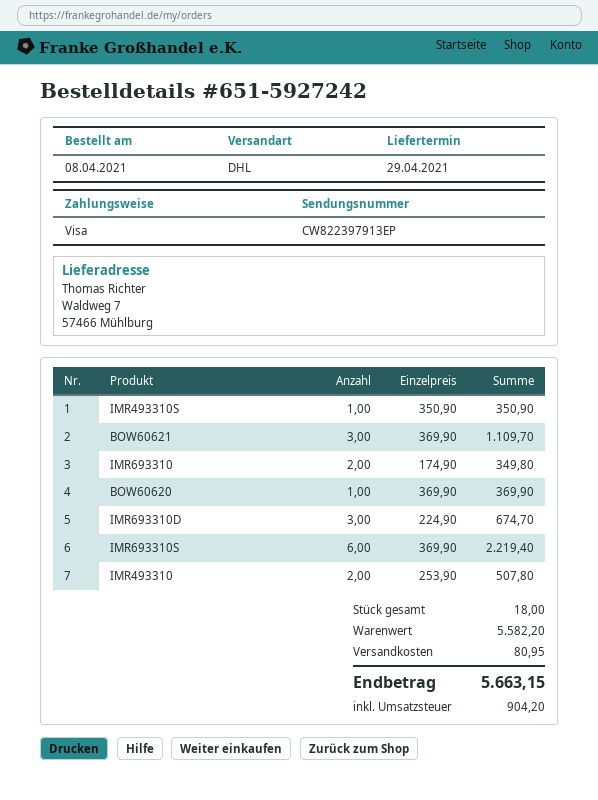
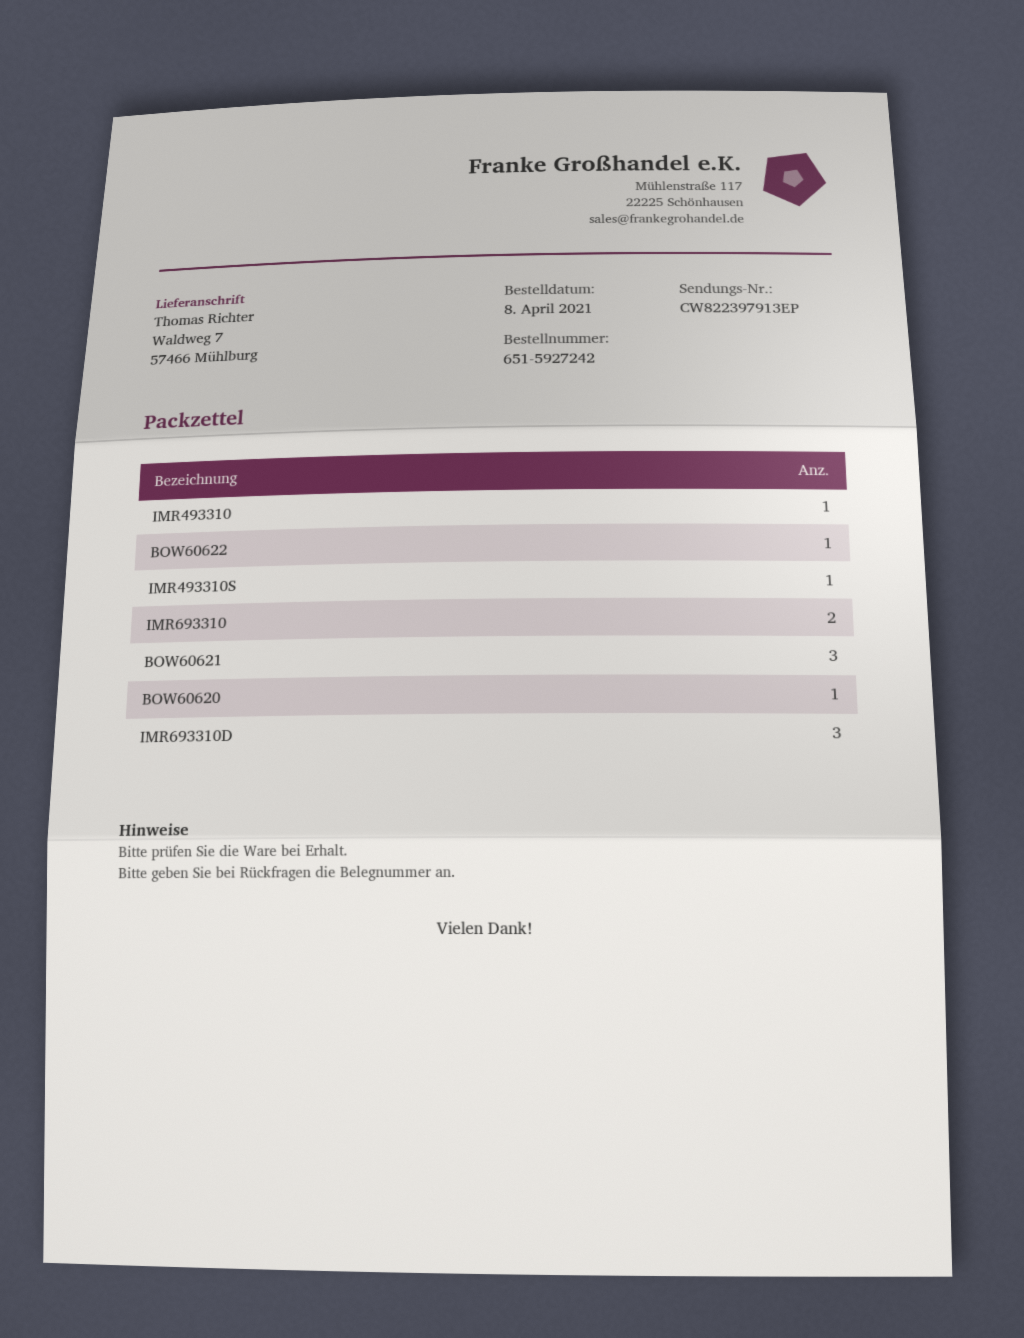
IMR693310S: 6 -> none
IMR493310: 2 -> 1
BOW60622: none -> 1

